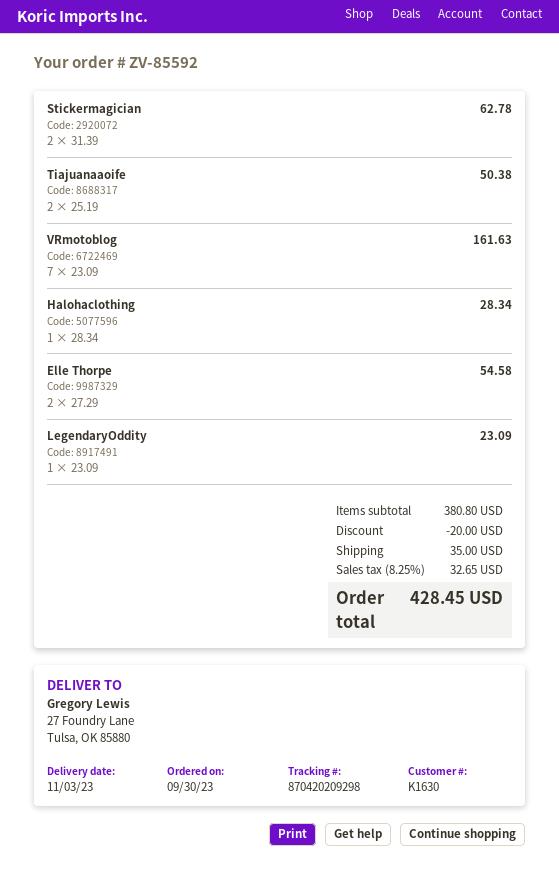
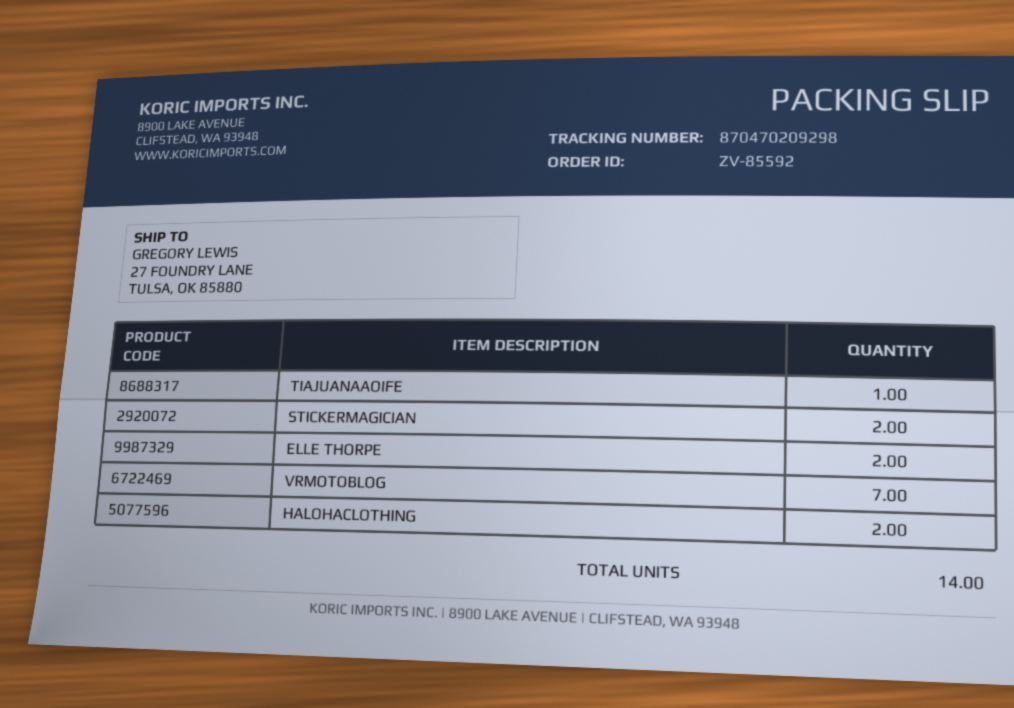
tracking number: 870420209298 -> 870470209298
Tiajuanaaoife: 2 -> 1
Halohaclothing: 1 -> 2
LegendaryOddity: 1 -> none

